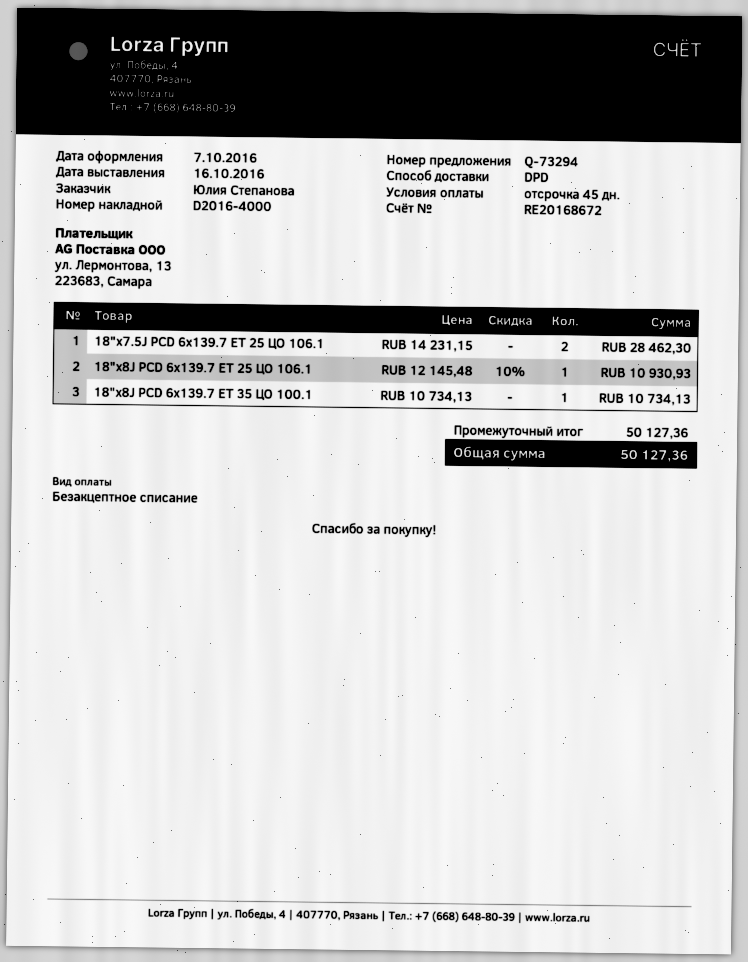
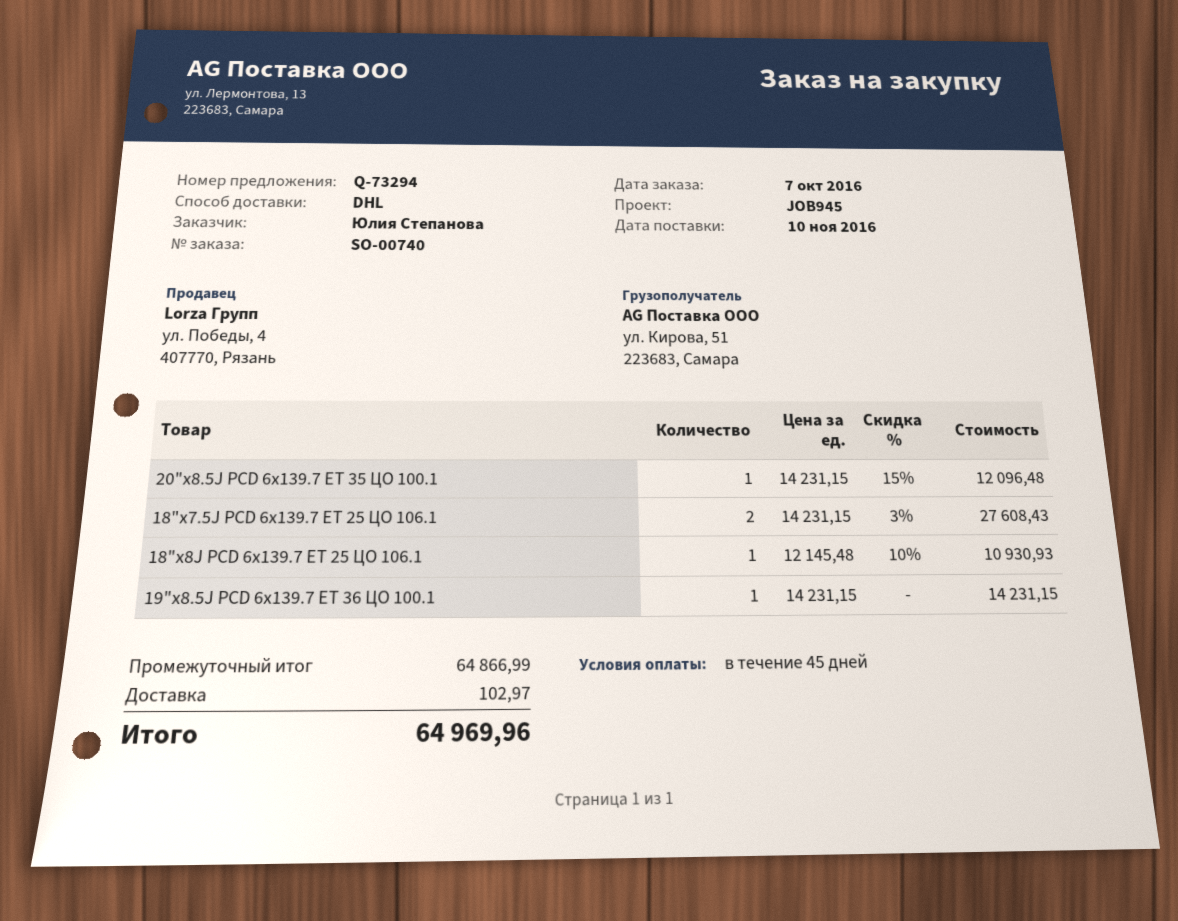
shipping method: DPD -> DHL
18"x7.5J PCD 6x139.7 ЕТ 25 ЦО 106.1: 2 x 14231.15 = 28462.30 -> 2 x 14231.15 - 3% = 27608.43
18"x8J PCD 6x139.7 ЕТ 35 ЦО 100.1: 1 x 10734.13 = 10734.13 -> none
20"x8.5J PCD 6x139.7 ЕТ 35 ЦО 100.1: none -> 1 x 14231.15 - 15% = 12096.48
19"x8.5J PCD 6x139.7 ЕТ 36 ЦО 100.1: none -> 1 x 14231.15 = 14231.15
subtotal: 50127.36 -> 64866.99
shipping: none -> 102.97
total: 50127.36 -> 64969.96

